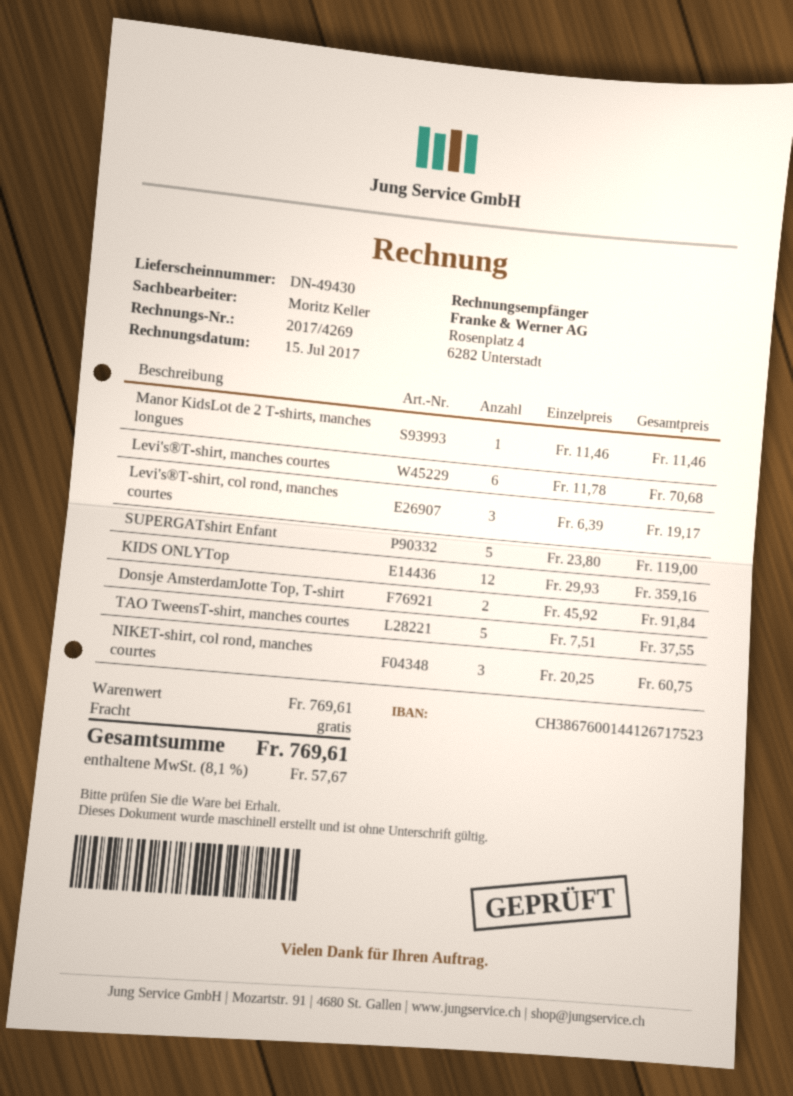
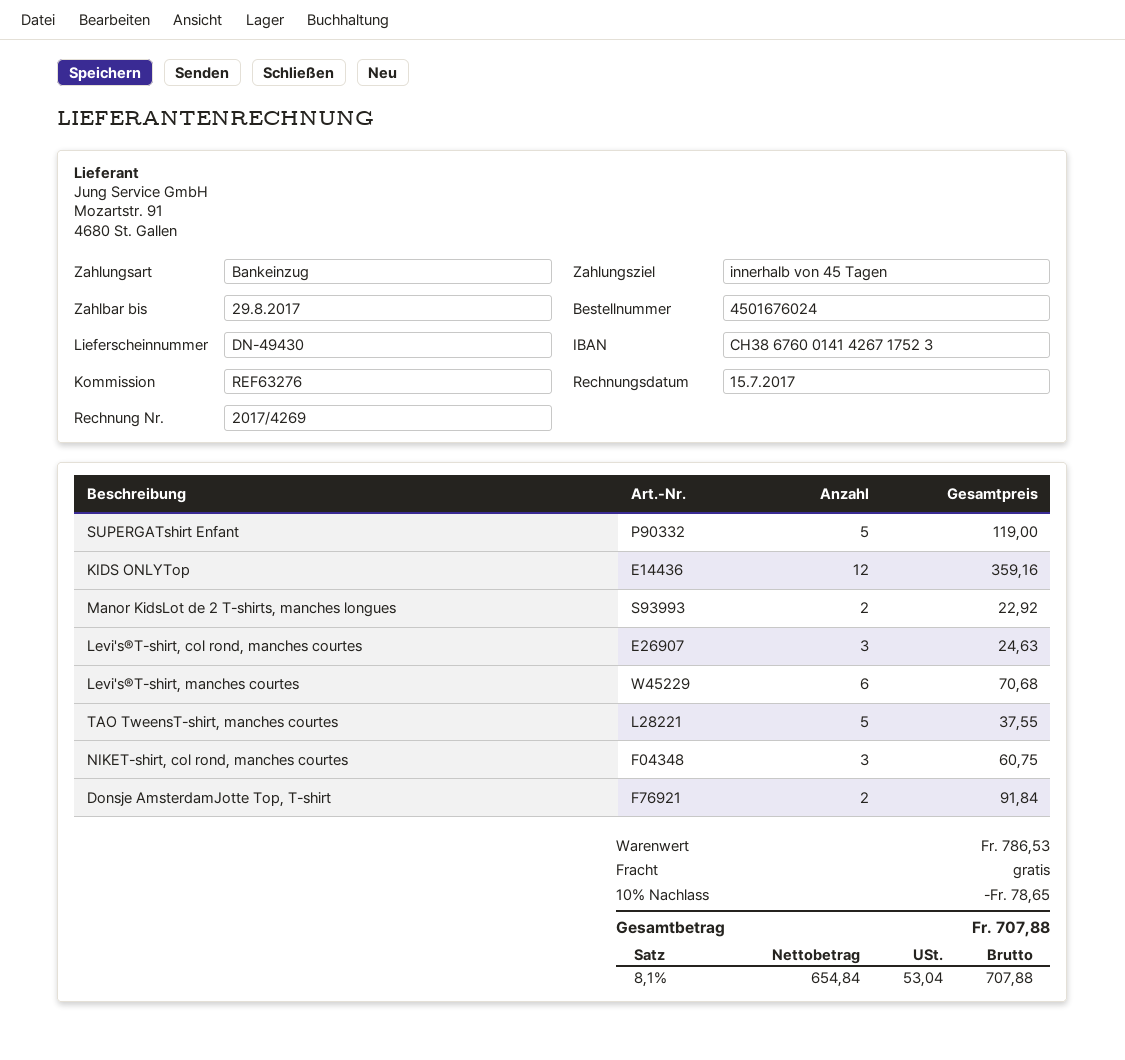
bank account: CH3867600144126717523 -> CH3867600141426717523
Manor KidsLot de 2 T-shirts, manches longues: 1 for 11.46 -> 2 for 22.92
Levi's®T-shirt, col rond, manches courtes: 3 for 19.17 -> 3 for 24.63
subtotal: 769.61 -> 786.53
discount: none -> 10% = 78.65
tax: 8.1% = 57.67 -> 8.1% = 53.04
total: 769.61 -> 707.88

